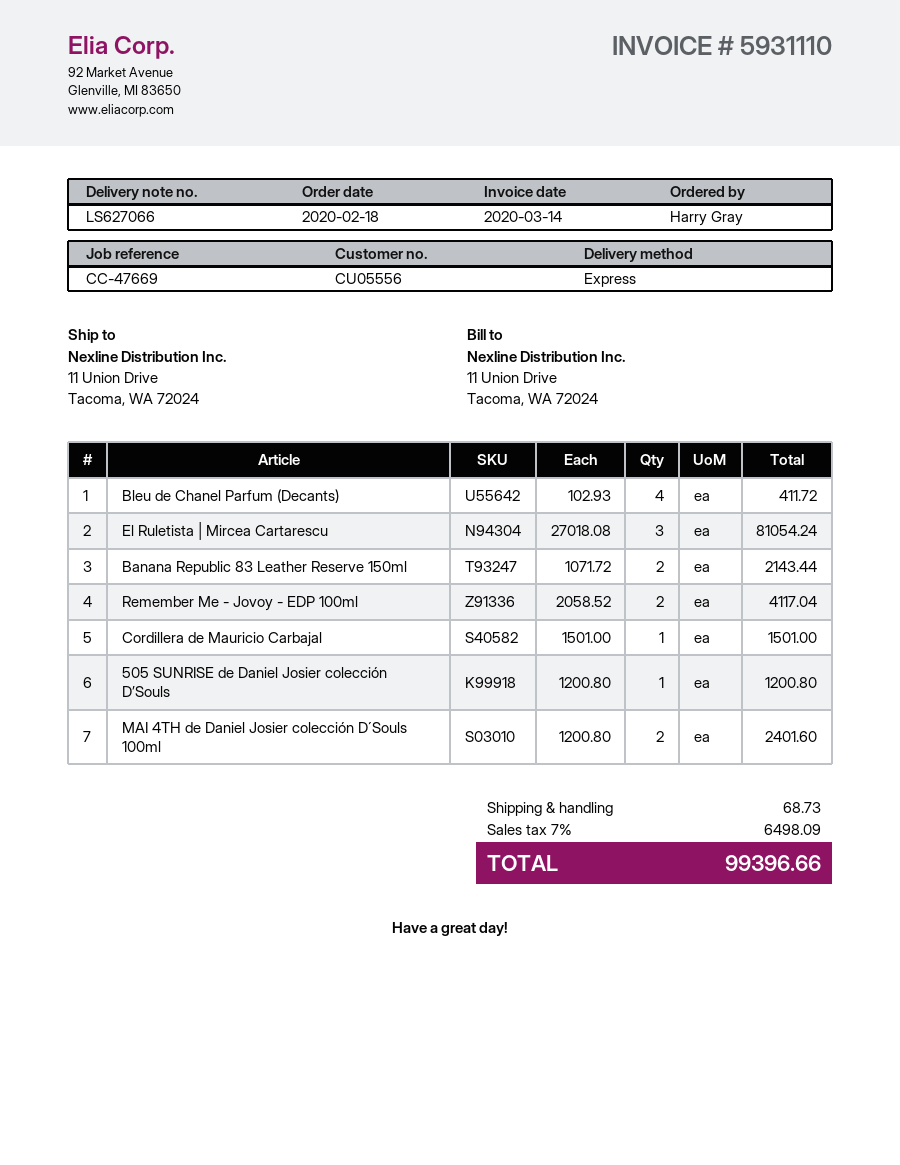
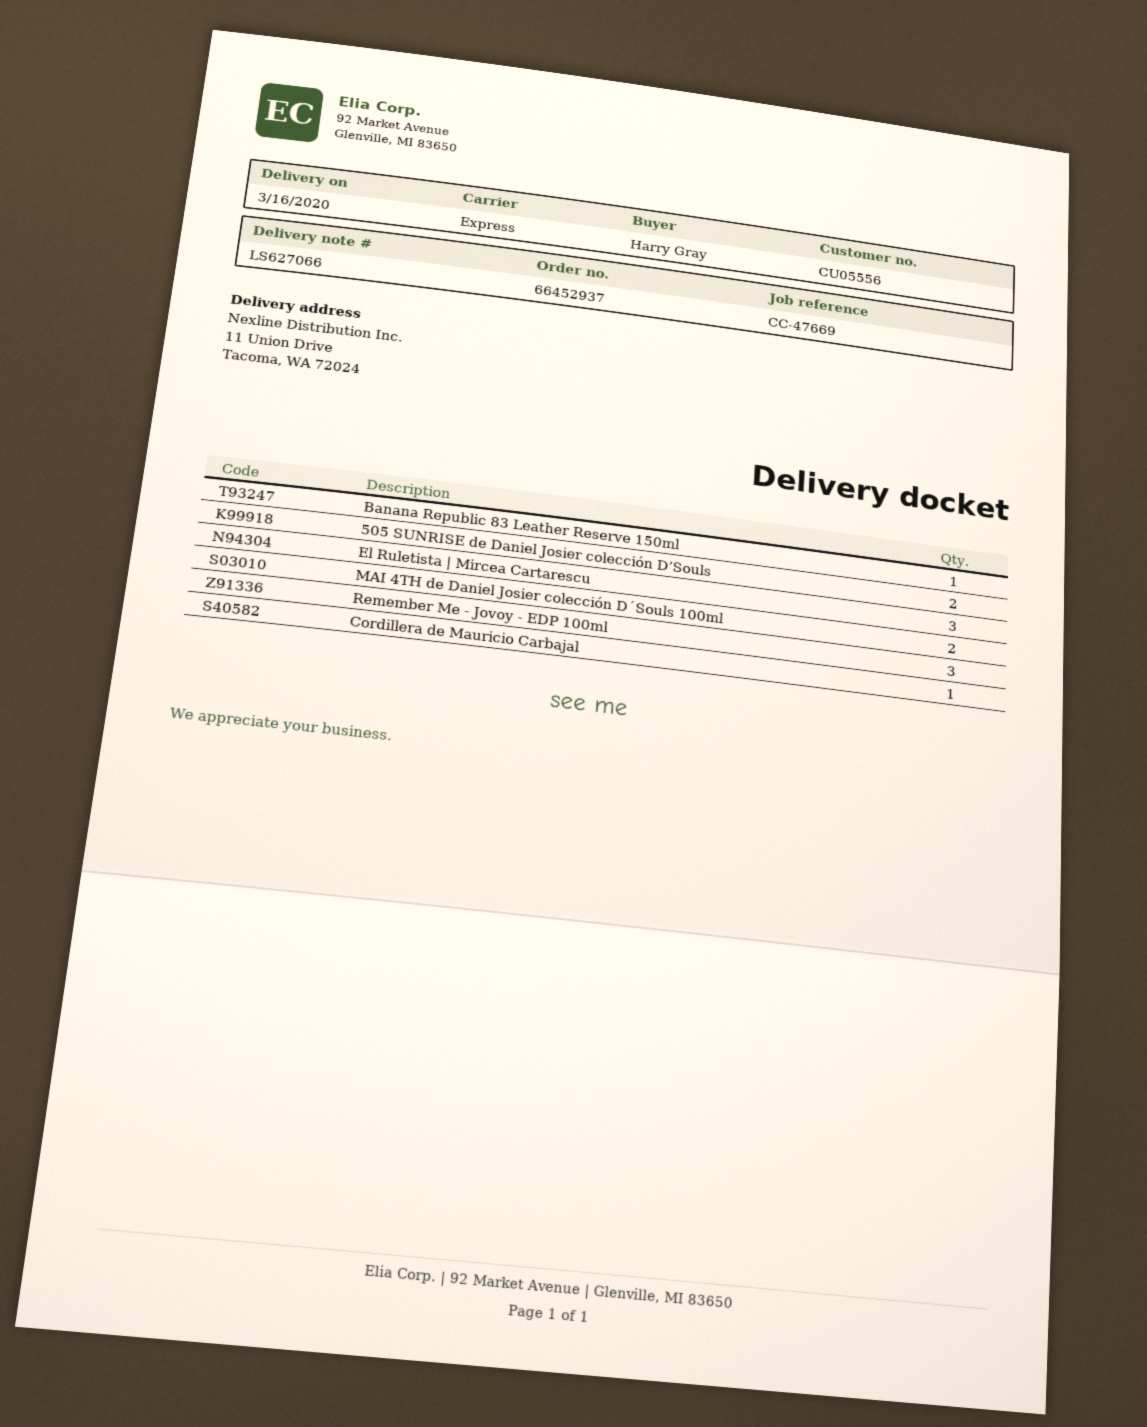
Bleu de Chanel Parfum (Decants): 4 -> none
Banana Republic 83 Leather Reserve 150ml: 2 -> 1
Remember Me - Jovoy - EDP 100ml: 2 -> 3
505 SUNRISE de Daniel Josier colección D’Souls: 1 -> 2

